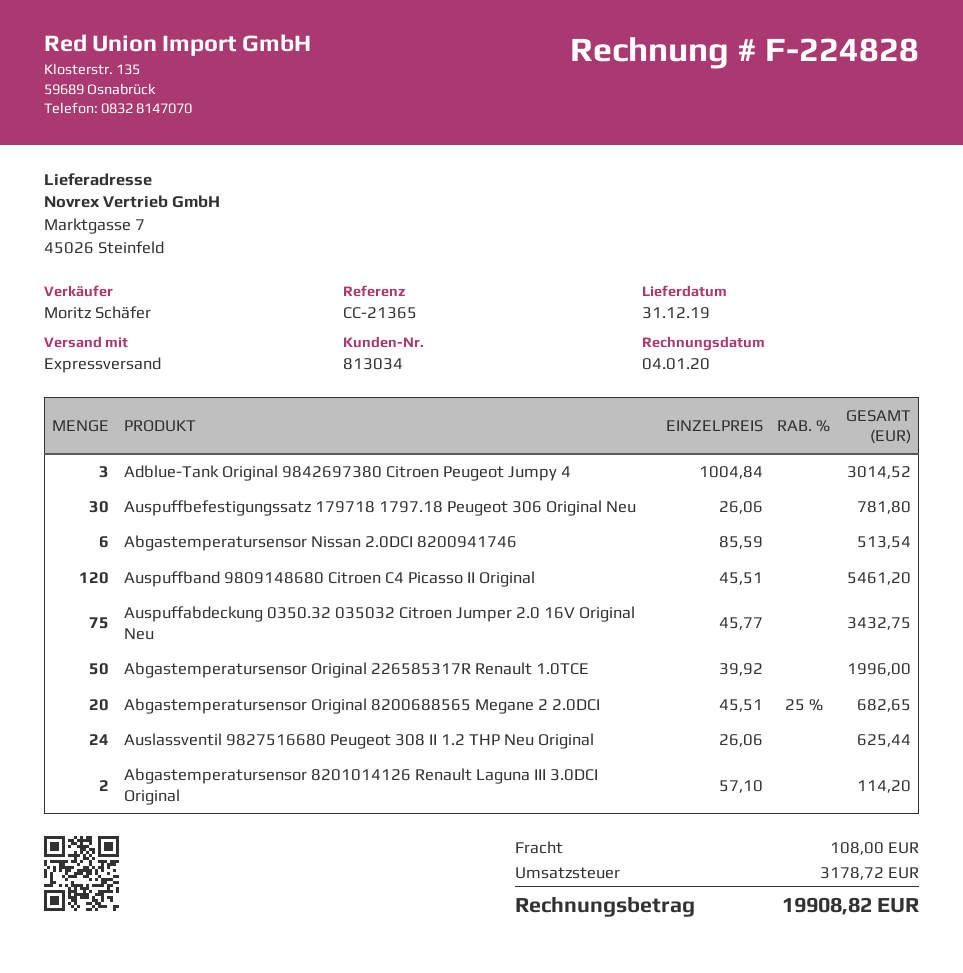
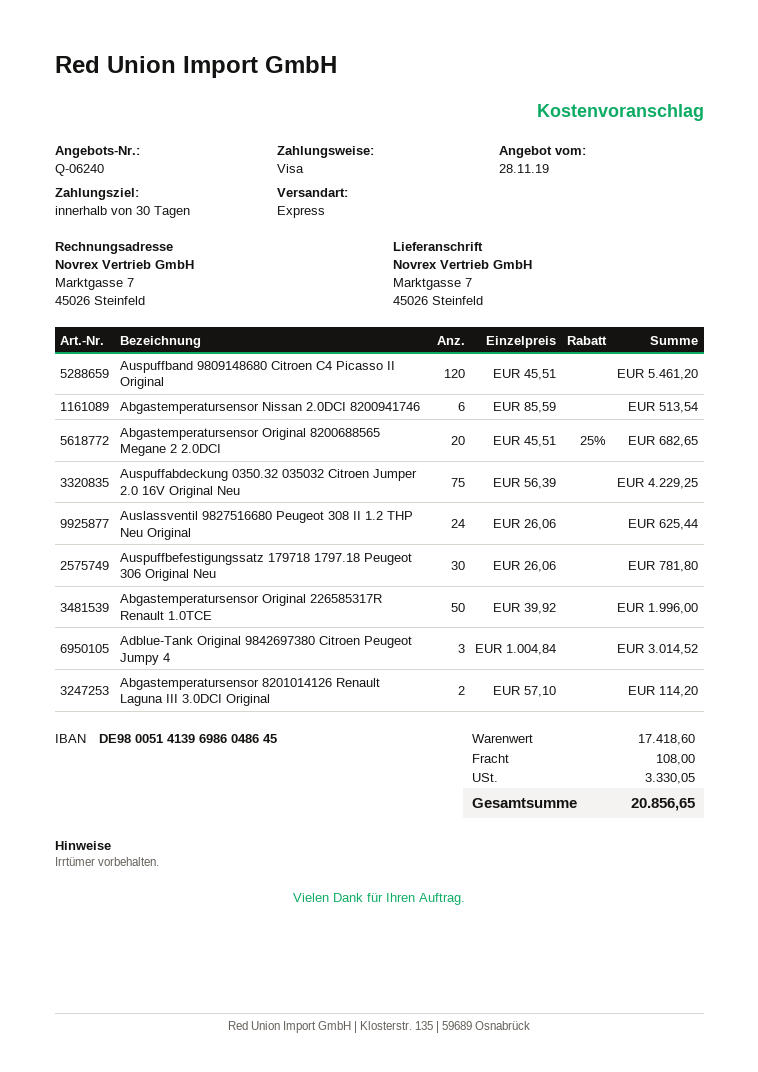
Auspuffabdeckung 0350.32 035032 Citroen Jumper 2.0 16V Original Neu: 75 x 45.77 = 3432.75 -> 75 x 56.39 = 4229.25
tax: 3178.72 -> 3330.05
total: 19908.82 -> 20856.65

